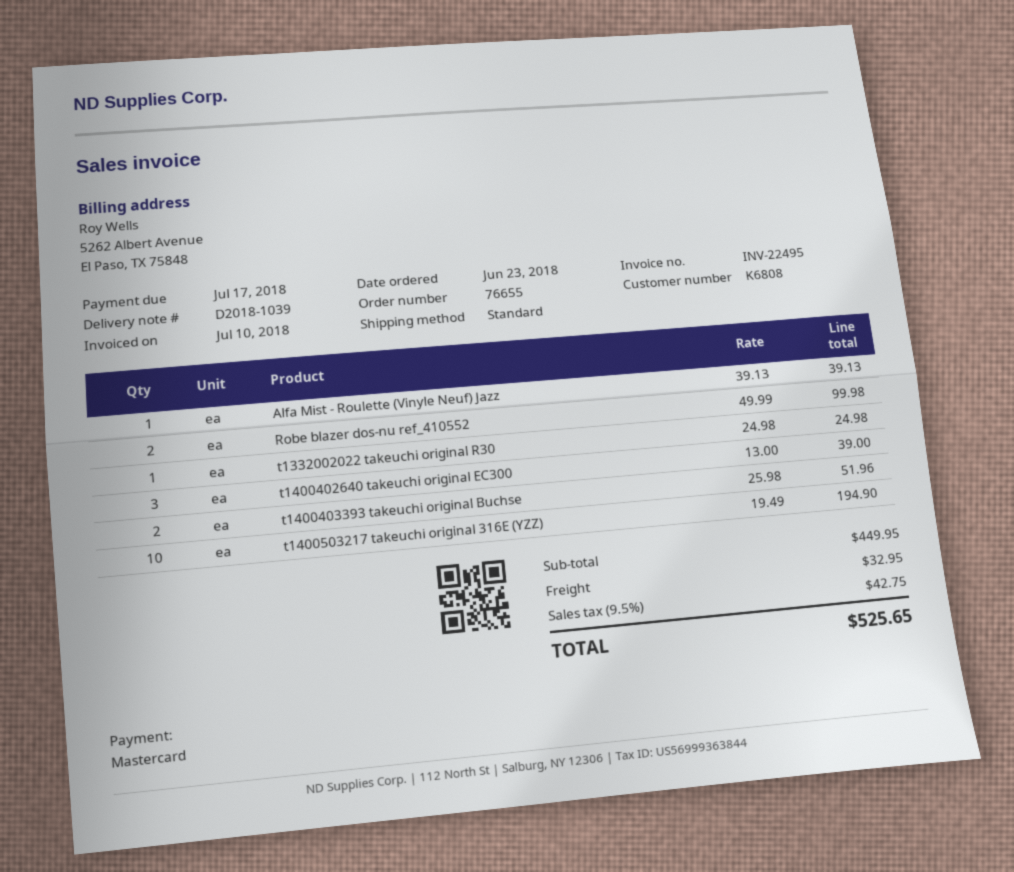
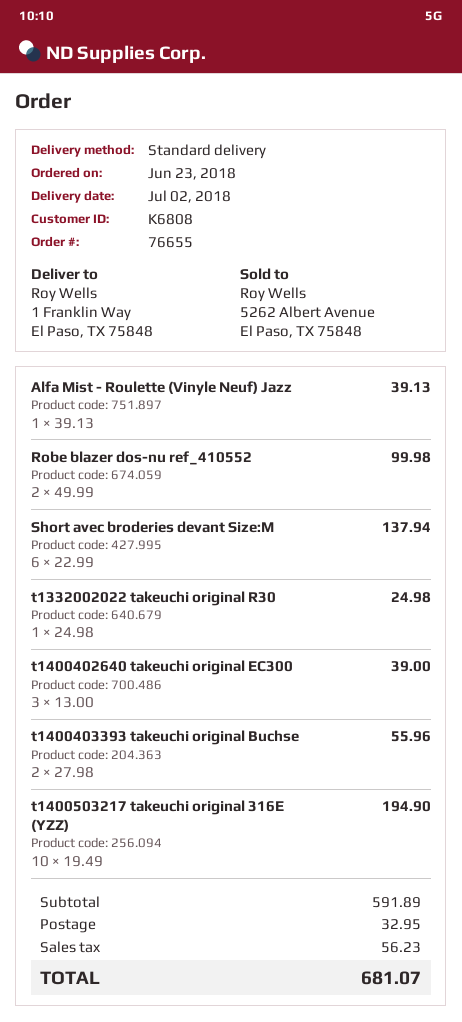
t1400403393 takeuchi original Buchse: 2 x 25.98 = 51.96 -> 2 x 27.98 = 55.96
Short avec broderies devant Size:M: none -> 6 x 22.99 = 137.94
subtotal: 449.95 -> 591.89
tax: 42.75 -> 56.23
total: 525.65 -> 681.07

